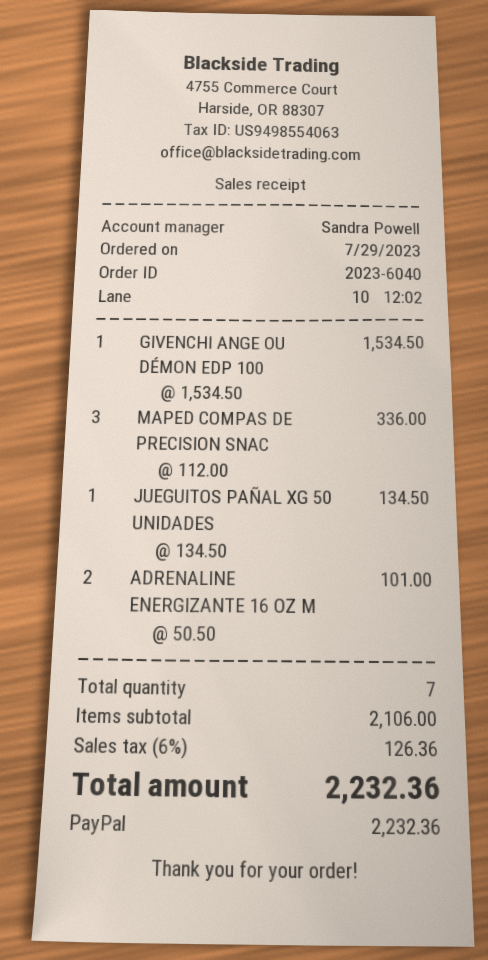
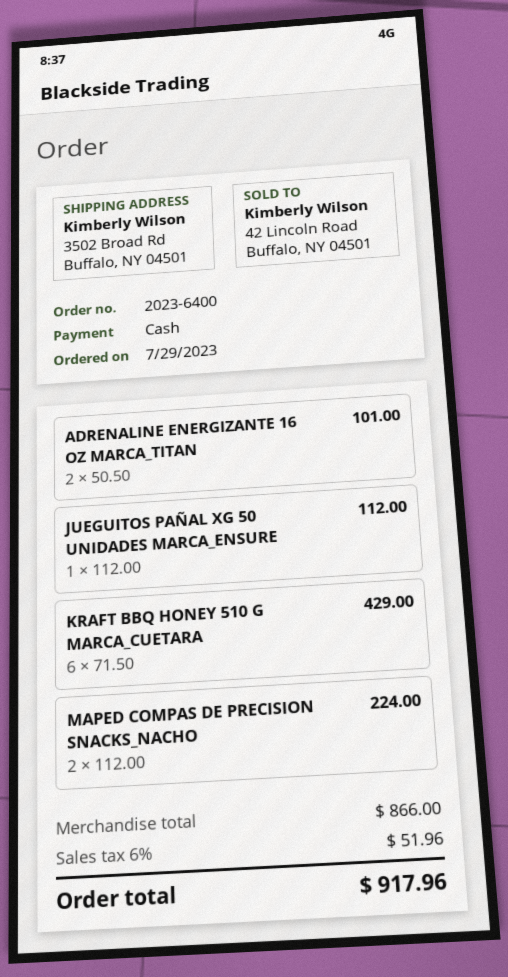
order number: 2023-6040 -> 2023-6400
payment method: PayPal -> cash
GIVENCHI ANGE OU DÉMON EDP 100: 1 x 1534.50 = 1534.50 -> none
MAPED COMPAS DE PRECISION SNAC: 3 x 112.00 = 336.00 -> 2 x 112.00 = 224.00
JUEGUITOS PAÑAL XG 50 UNIDADES: 1 x 134.50 = 134.50 -> 1 x 112.00 = 112.00
KRAFT BBQ HONEY 510 G MARCA_CUETARA: none -> 6 x 71.50 = 429.00
subtotal: 2106.00 -> 866.00
tax: 6% = 126.36 -> 6% = 51.96
total: 2232.36 -> 917.96

